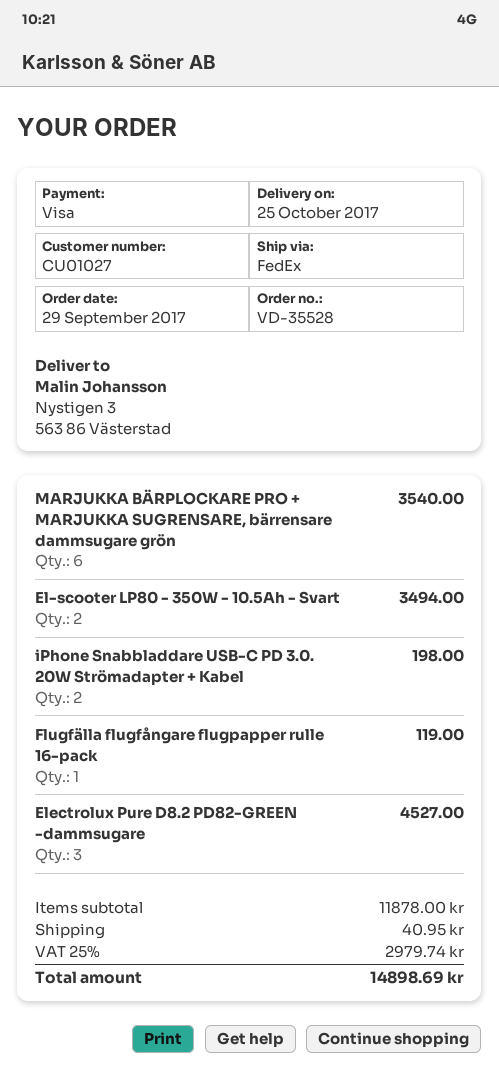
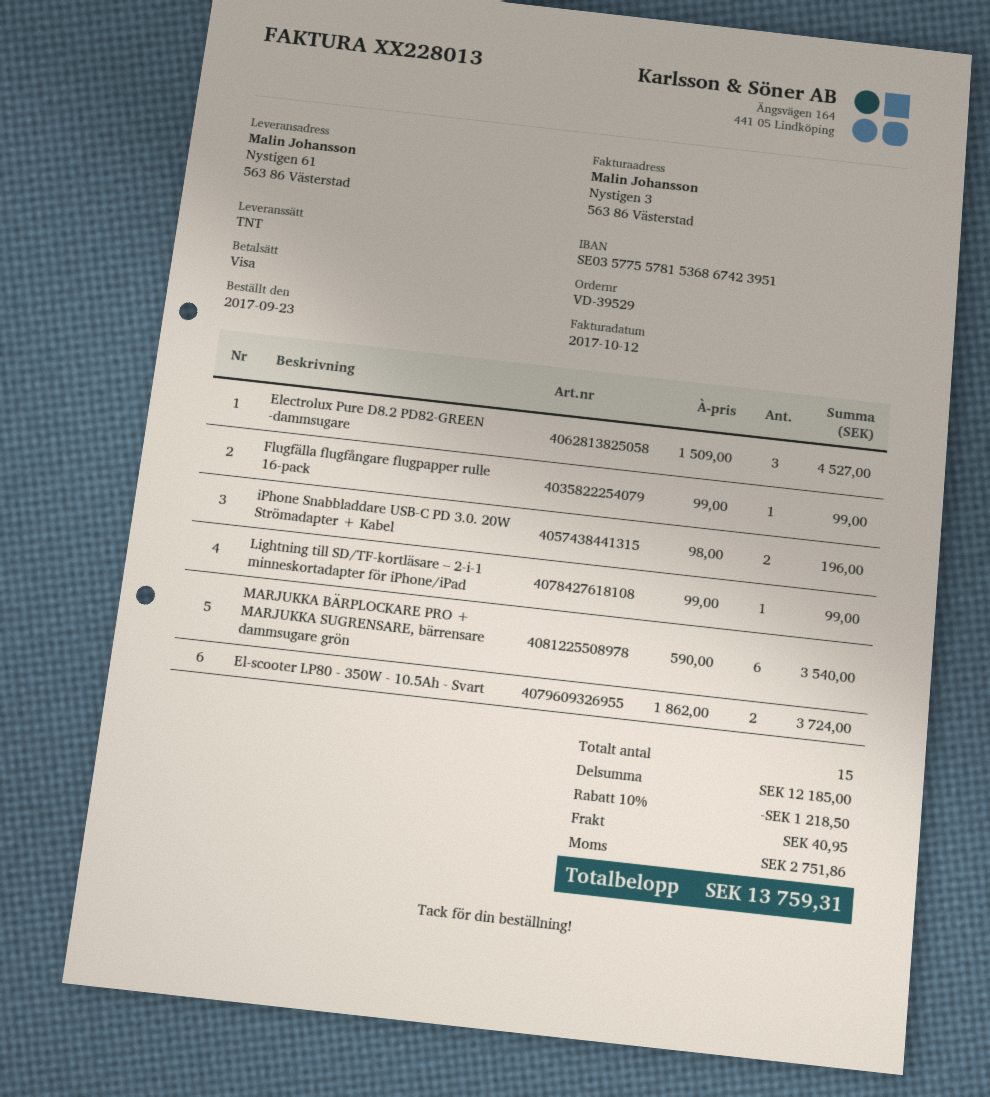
order number: VD-35528 -> VD-39529
order date: 2017-09-29 -> 2017-09-23
shipping method: FedEx -> TNT
ship to: Nystigen 3, 563 86 Västerstad -> Nystigen 61, 563 86 Västerstad
El-scooter LP80 - 350W - 10.5Ah - Svart: 2 for 3494.00 -> 2 for 3724.00
iPhone Snabbladdare USB-C PD 3.0. 20W Strömadapter + Kabel: 2 for 198.00 -> 2 for 196.00
Flugfälla flugfångare flugpapper rulle 16-pack: 1 for 119.00 -> 1 for 99.00
Lightning till SD/TF-kortläsare – 2-i-1 minneskortadapter för iPhone/iPad: none -> 1 for 99.00
subtotal: 11878.00 -> 12185.00
discount: none -> 10% = 1218.50
tax: 2979.74 -> 2751.86
total: 14898.69 -> 13759.31

